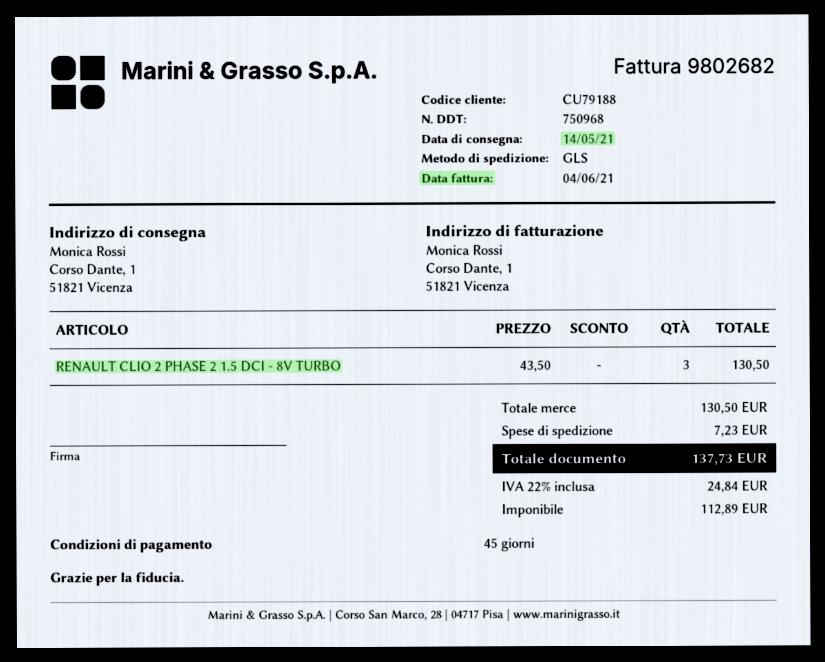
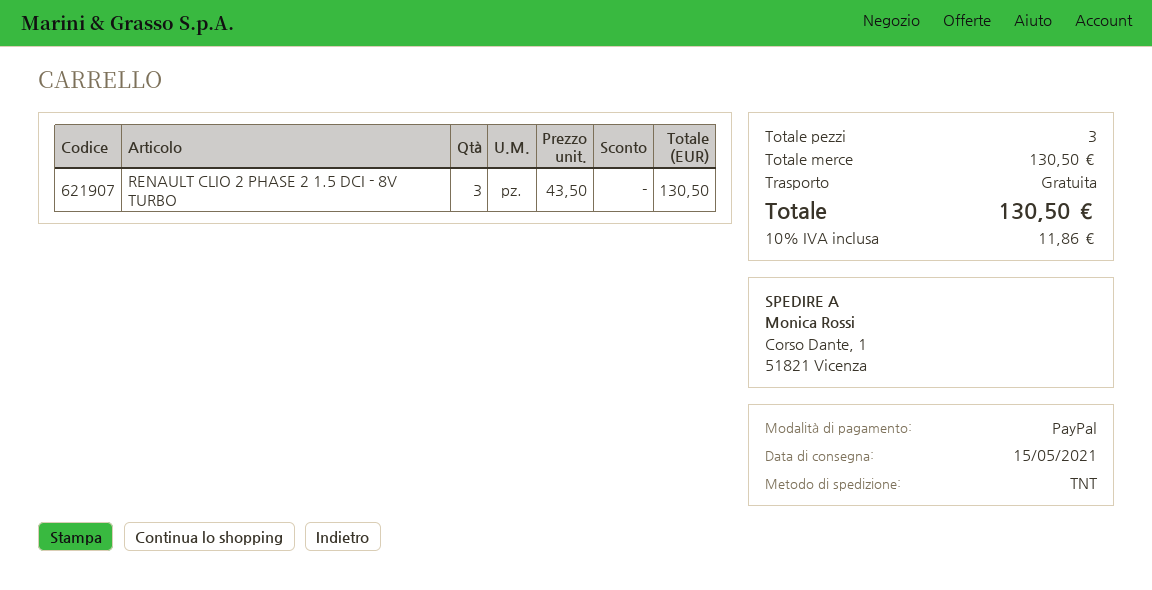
delivery date: 2021-05-14 -> 2021-05-15
shipping method: GLS -> TNT
shipping: 7.23 -> 0.00
tax: 22% = 24.84 -> 10% = 11.86
total: 137.73 -> 130.50

